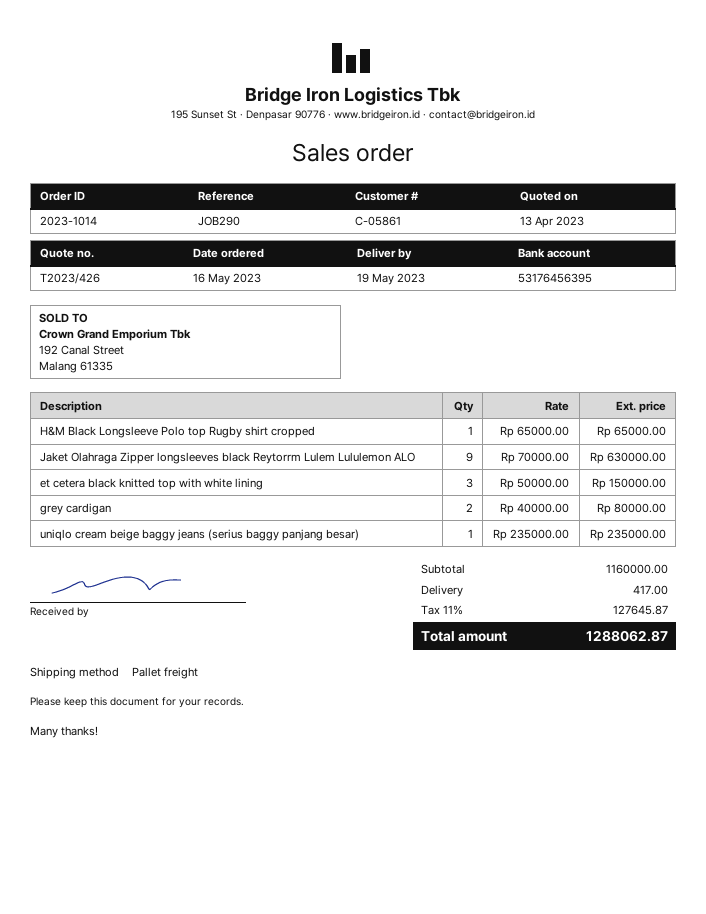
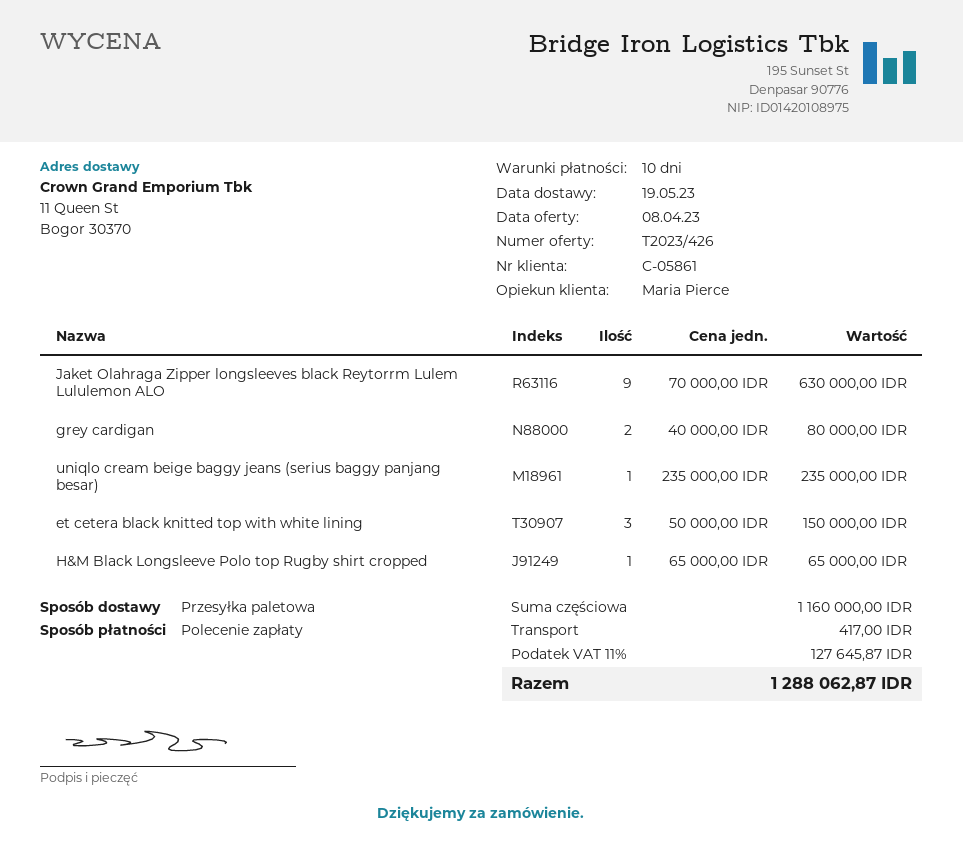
quote date: 2023-04-13 -> 2023-04-08

